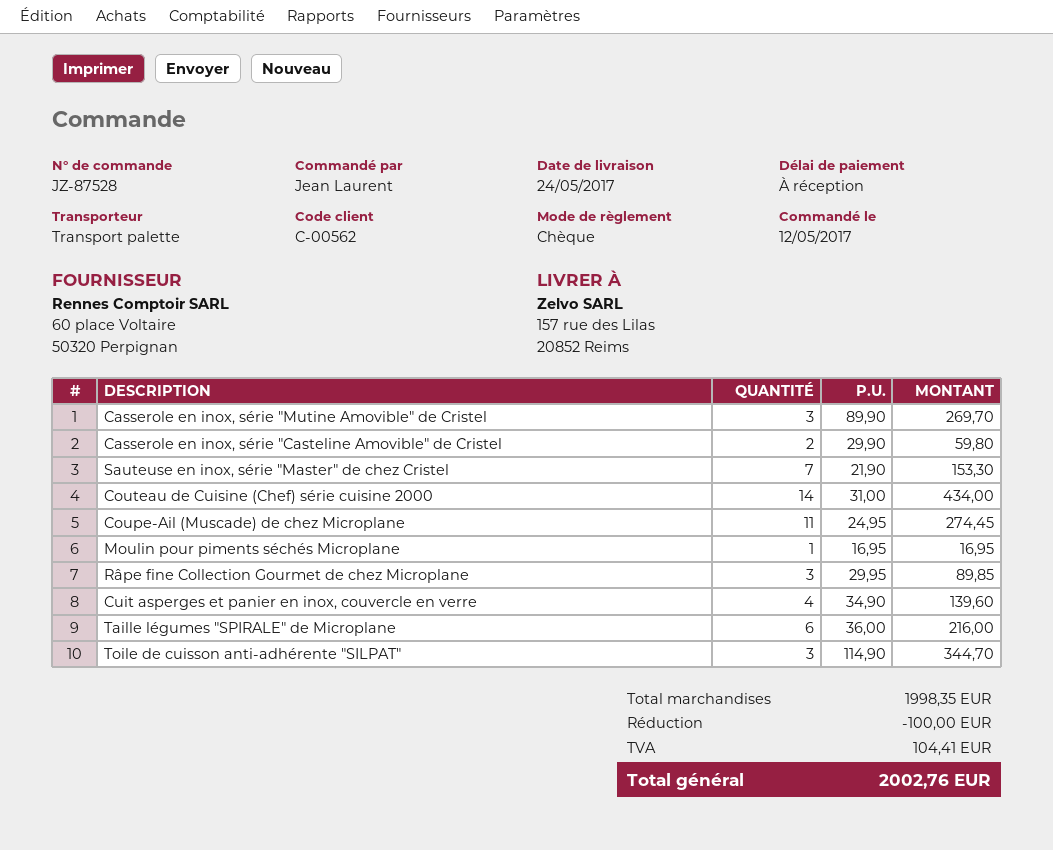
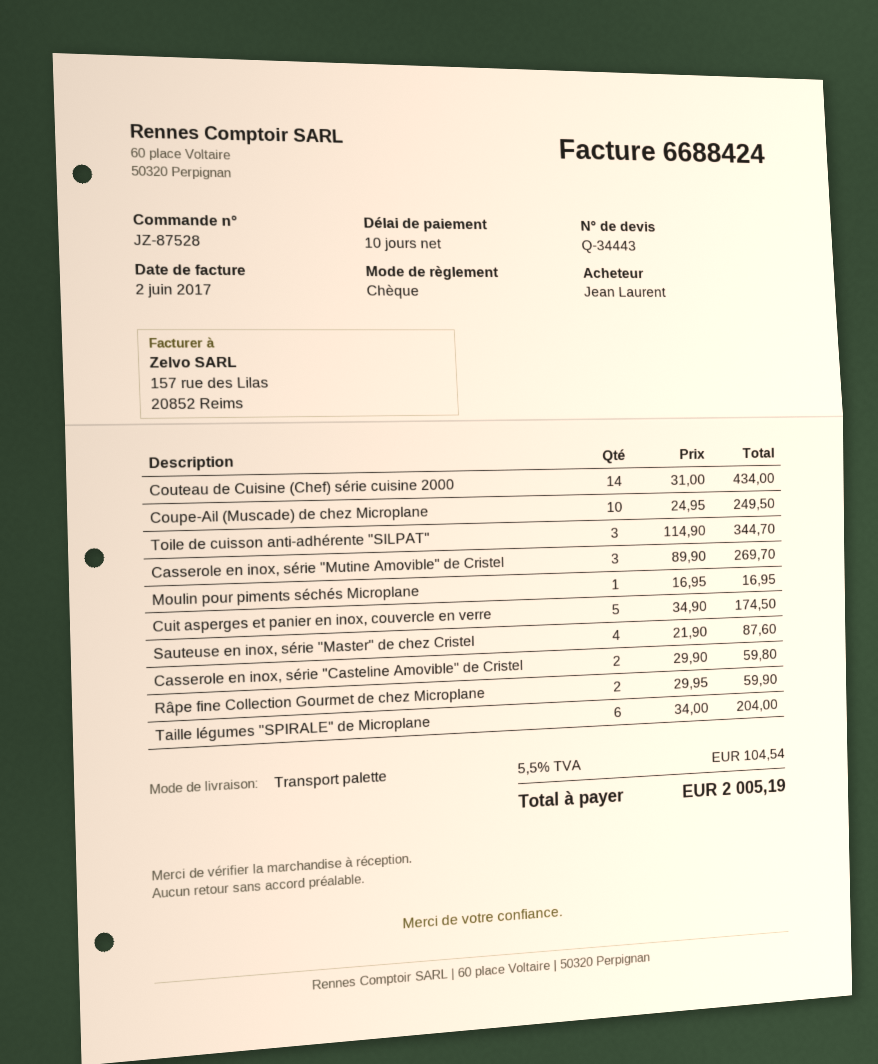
payment terms: on receipt -> 10 days
Sauteuse en inox, série "Master" de chez Cristel: 7 x 21.90 = 153.30 -> 4 x 21.90 = 87.60
Coupe-Ail (Muscade) de chez Microplane: 11 x 24.95 = 274.45 -> 10 x 24.95 = 249.50
Râpe fine Collection Gourmet de chez Microplane: 3 x 29.95 = 89.85 -> 2 x 29.95 = 59.90
Cuit asperges et panier en inox, couvercle en verre: 4 x 34.90 = 139.60 -> 5 x 34.90 = 174.50
Taille légumes "SPIRALE" de Microplane: 6 x 36.00 = 216.00 -> 6 x 34.00 = 204.00
discount: 100.00 -> none
tax: 104.41 -> 104.54
total: 2002.76 -> 2005.19

